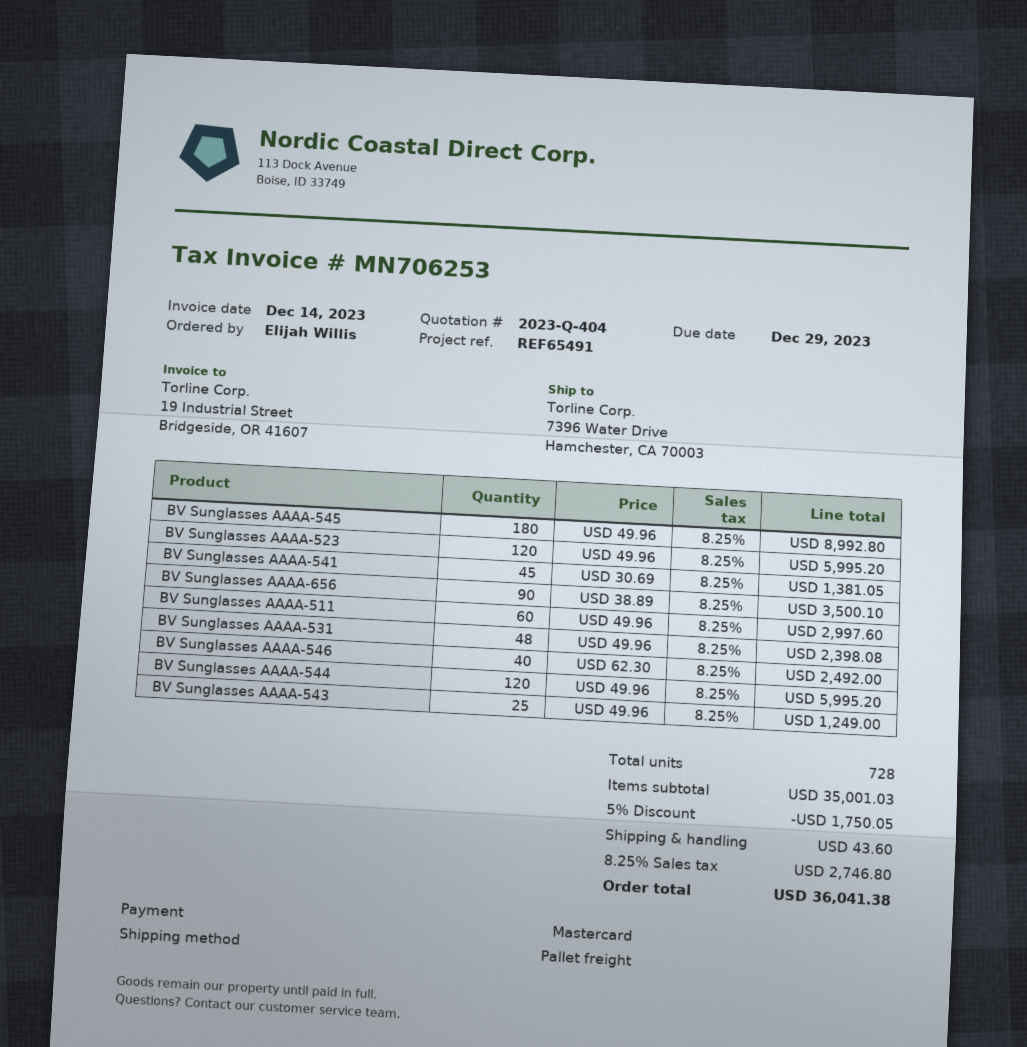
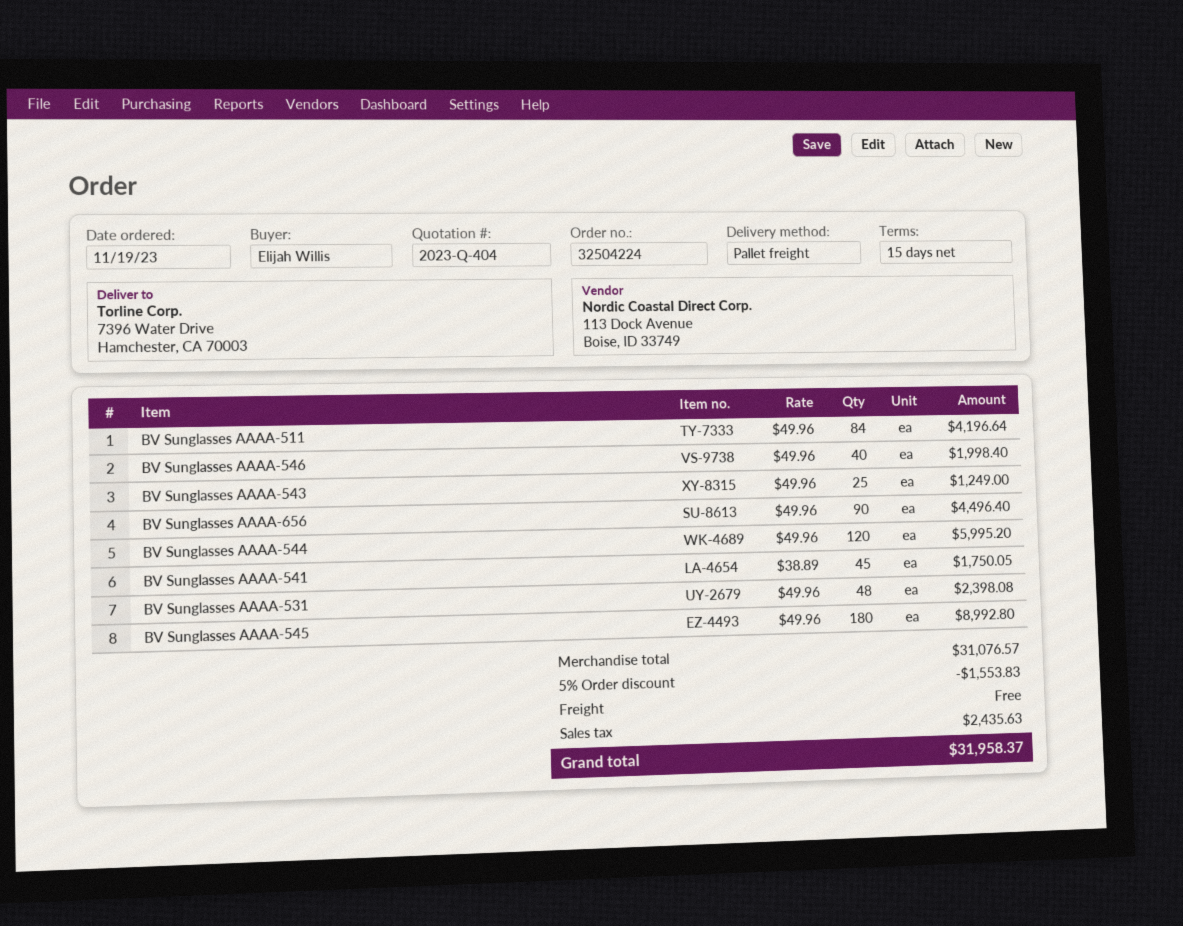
BV Sunglasses AAAA-523: 120 x 49.96 = 5995.20 -> none
BV Sunglasses AAAA-541: 45 x 30.69 = 1381.05 -> 45 x 38.89 = 1750.05
BV Sunglasses AAAA-656: 90 x 38.89 = 3500.10 -> 90 x 49.96 = 4496.40
BV Sunglasses AAAA-511: 60 x 49.96 = 2997.60 -> 84 x 49.96 = 4196.64
BV Sunglasses AAAA-546: 40 x 62.30 = 2492.00 -> 40 x 49.96 = 1998.40
subtotal: 35001.03 -> 31076.57
discount: 5% = 1750.05 -> 5% = 1553.83
shipping: 43.60 -> 0.00
tax: 2746.80 -> 2435.63
total: 36041.38 -> 31958.37

